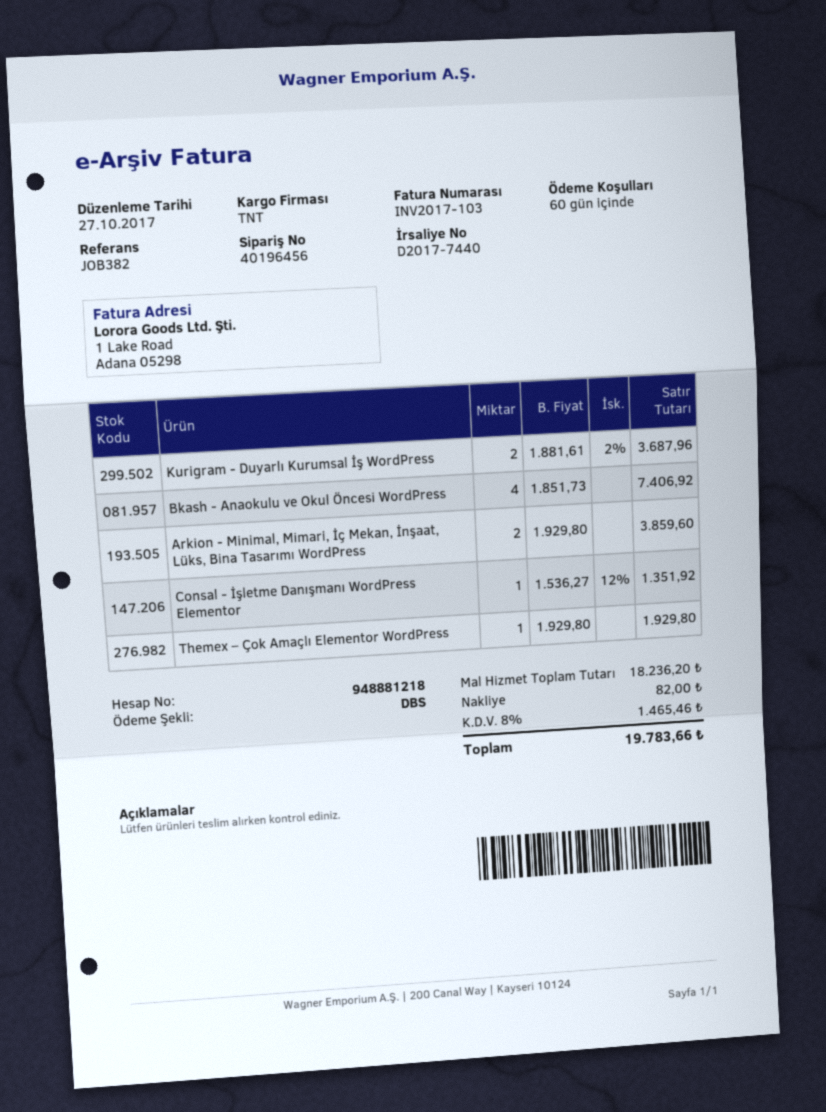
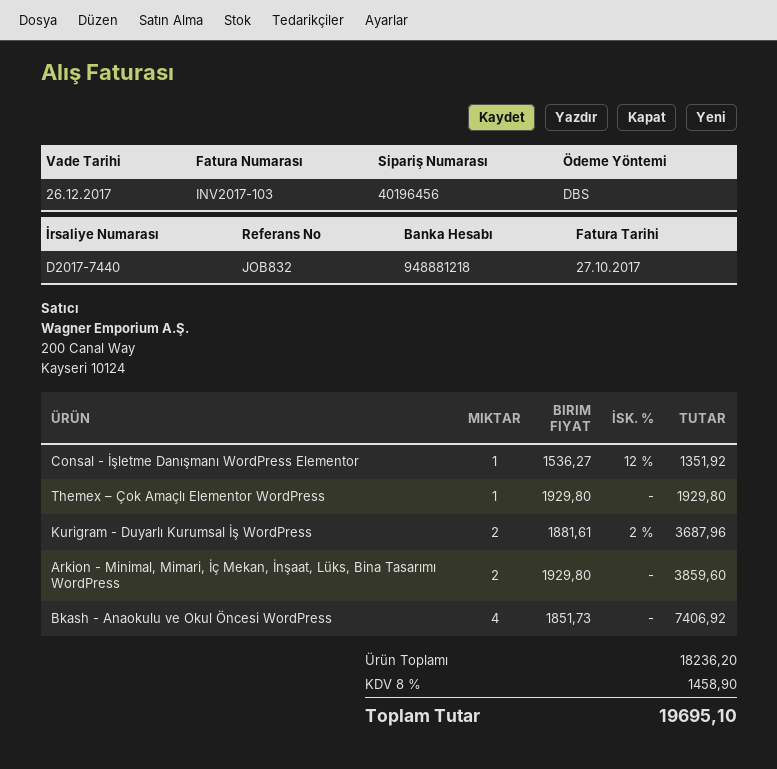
reference: JOB382 -> JOB832
shipping: 82.00 -> none
tax: 8% = 1465.46 -> 8% = 1458.90
total: 19783.66 -> 19695.10

